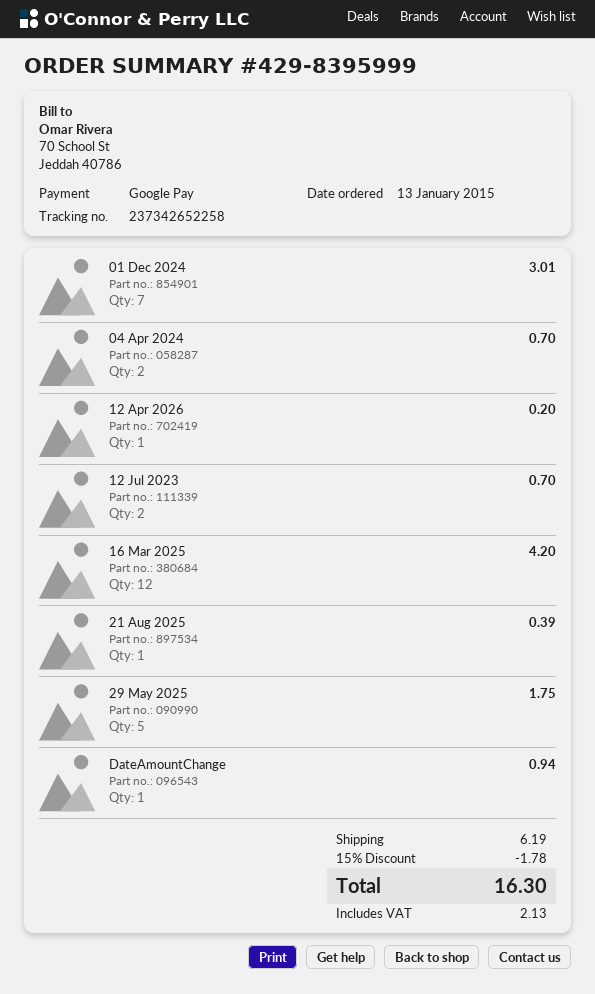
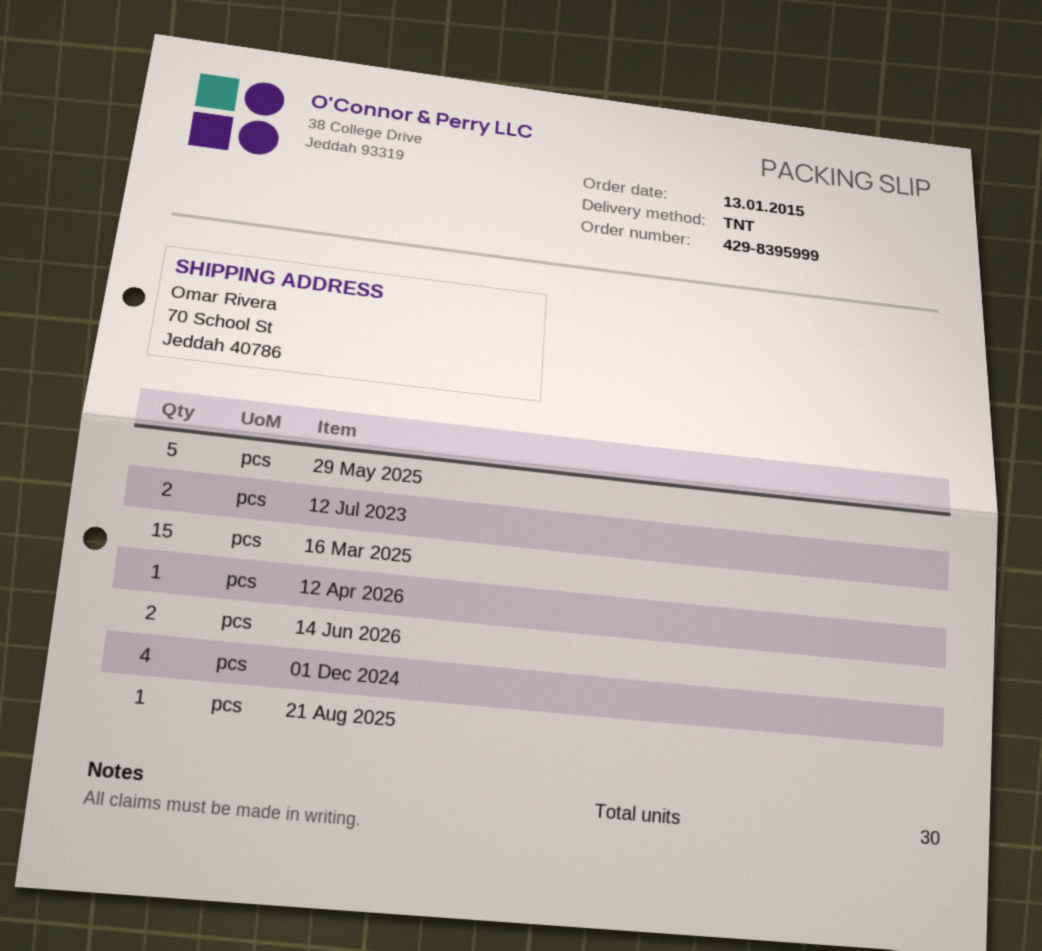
01 Dec 2024: 7 -> 4
04 Apr 2024: 2 -> none
16 Mar 2025: 12 -> 15
DateAmountChange: 1 -> none
14 Jun 2026: none -> 2

